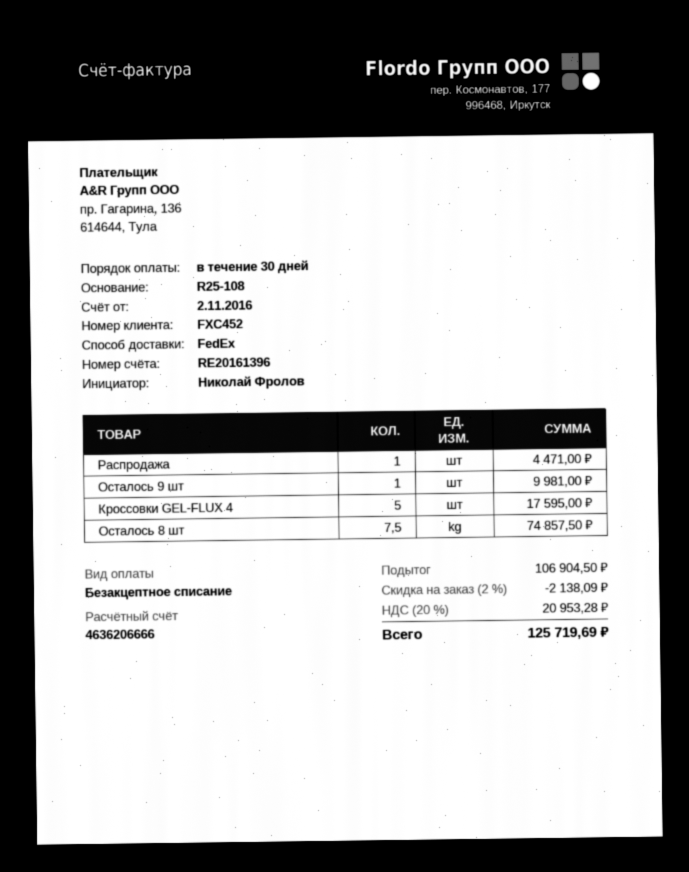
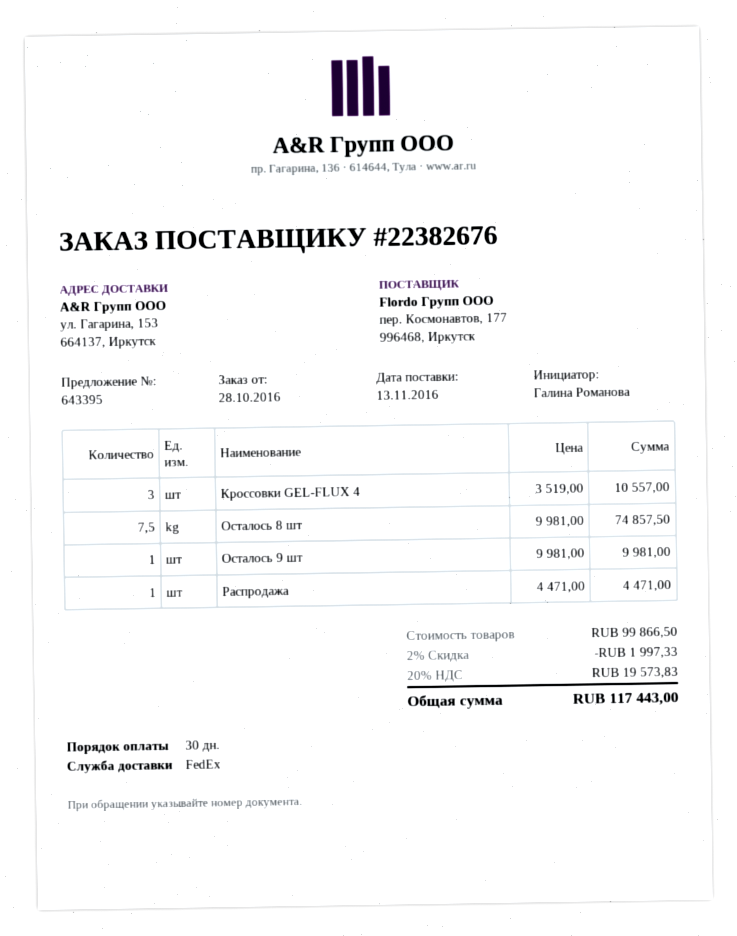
ordered by: Николай Фролов -> Галина Романова
Кроссовки GEL-FLUX 4: 5 for 17595.00 -> 3 for 10557.00
subtotal: 106904.50 -> 99866.50
discount: 2% = 2138.09 -> 2% = 1997.33
tax: 20% = 20953.28 -> 20% = 19573.83
total: 125719.69 -> 117443.00

